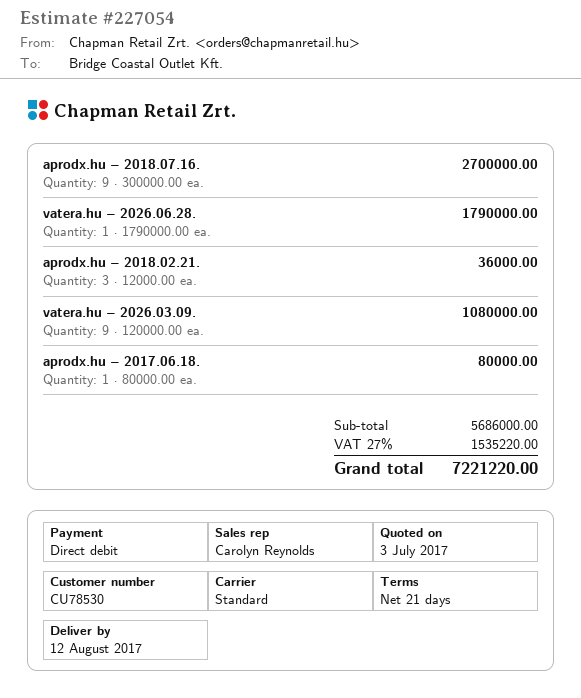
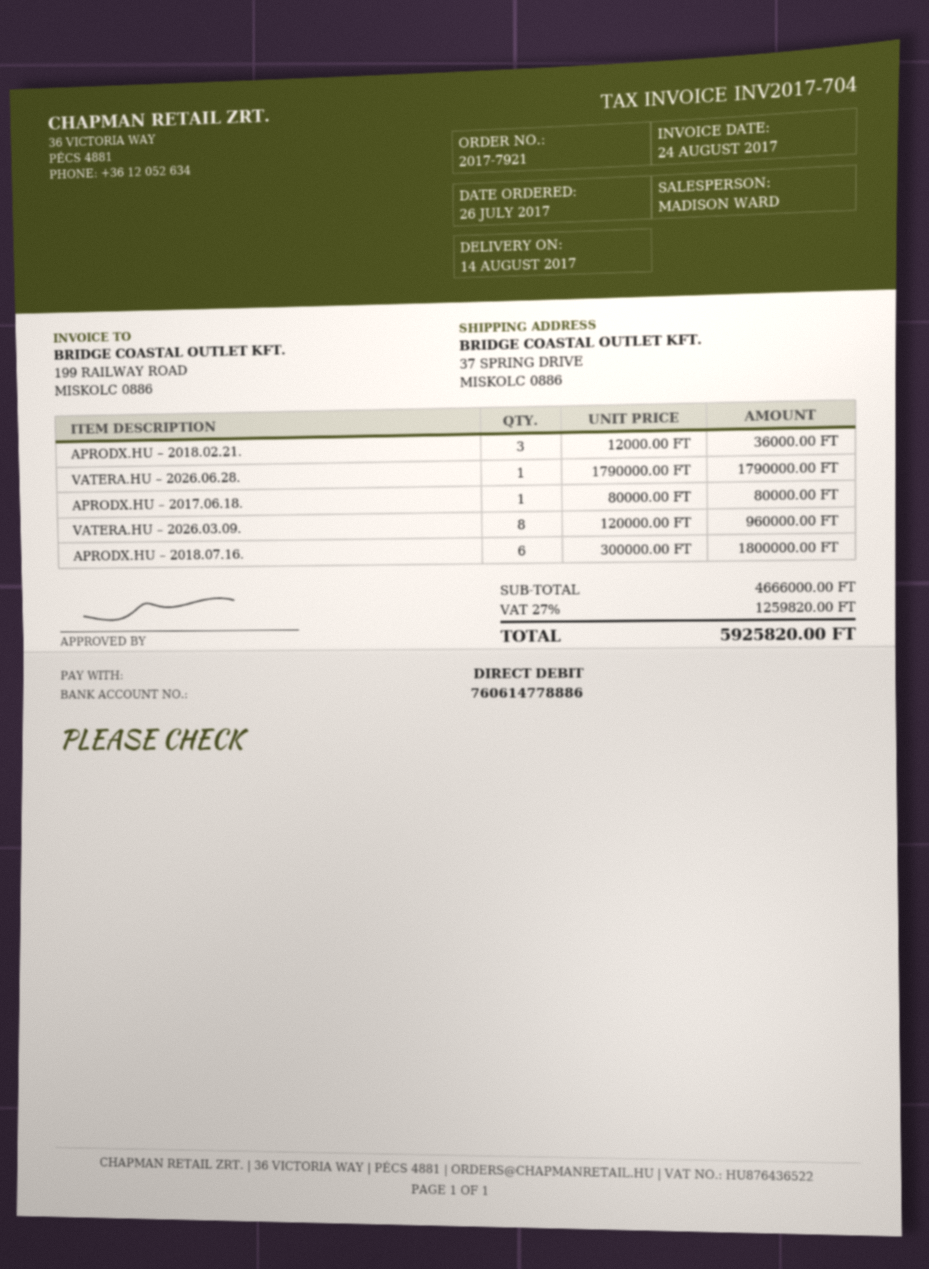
delivery date: 2017-08-12 -> 2017-08-14
sales rep: Carolyn Reynolds -> MADISON WARD
aprodx.hu – 2018.07.16.: 9 x 300000.00 = 2700000.00 -> 6 x 300000.00 = 1800000.00
vatera.hu – 2026.03.09.: 9 x 120000.00 = 1080000.00 -> 8 x 120000.00 = 960000.00
subtotal: 5686000.00 -> 4666000.00
tax: 27% = 1535220.00 -> 27% = 1259820.00
total: 7221220.00 -> 5925820.00

